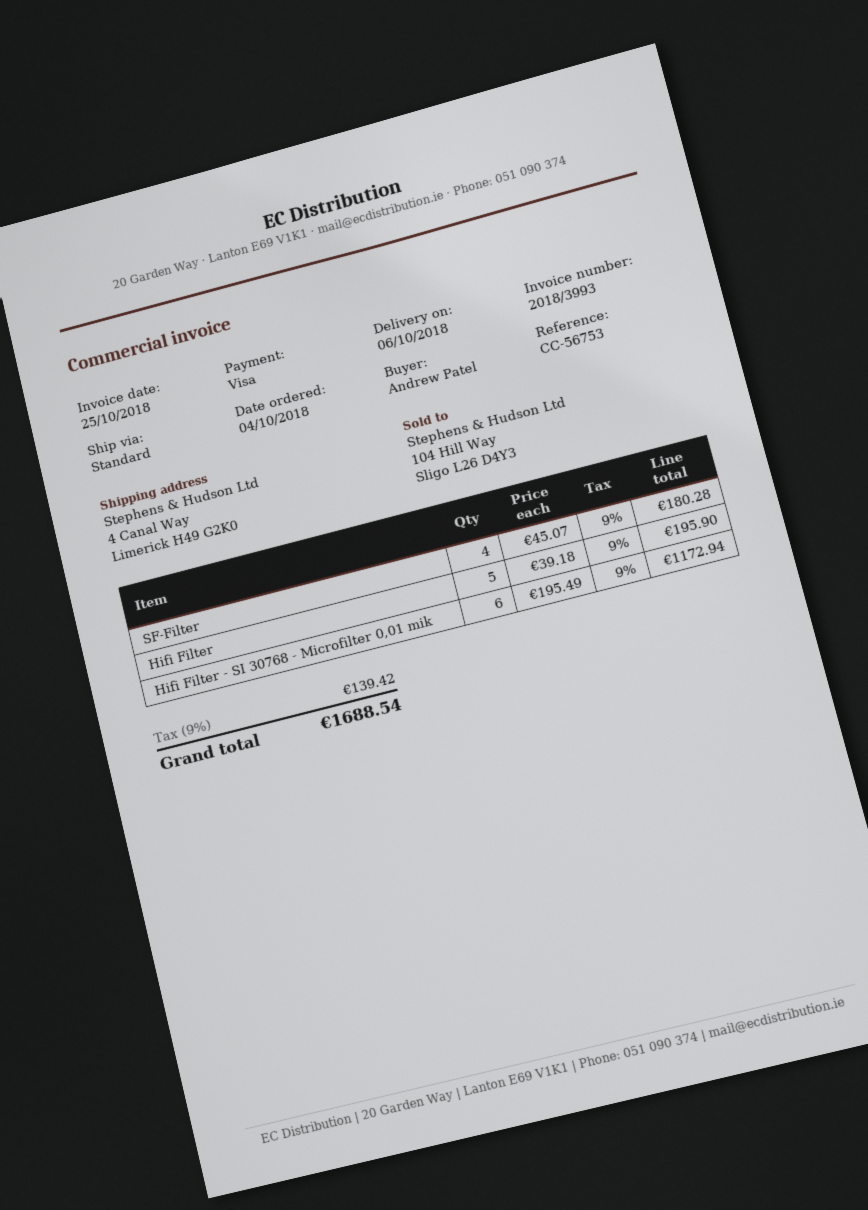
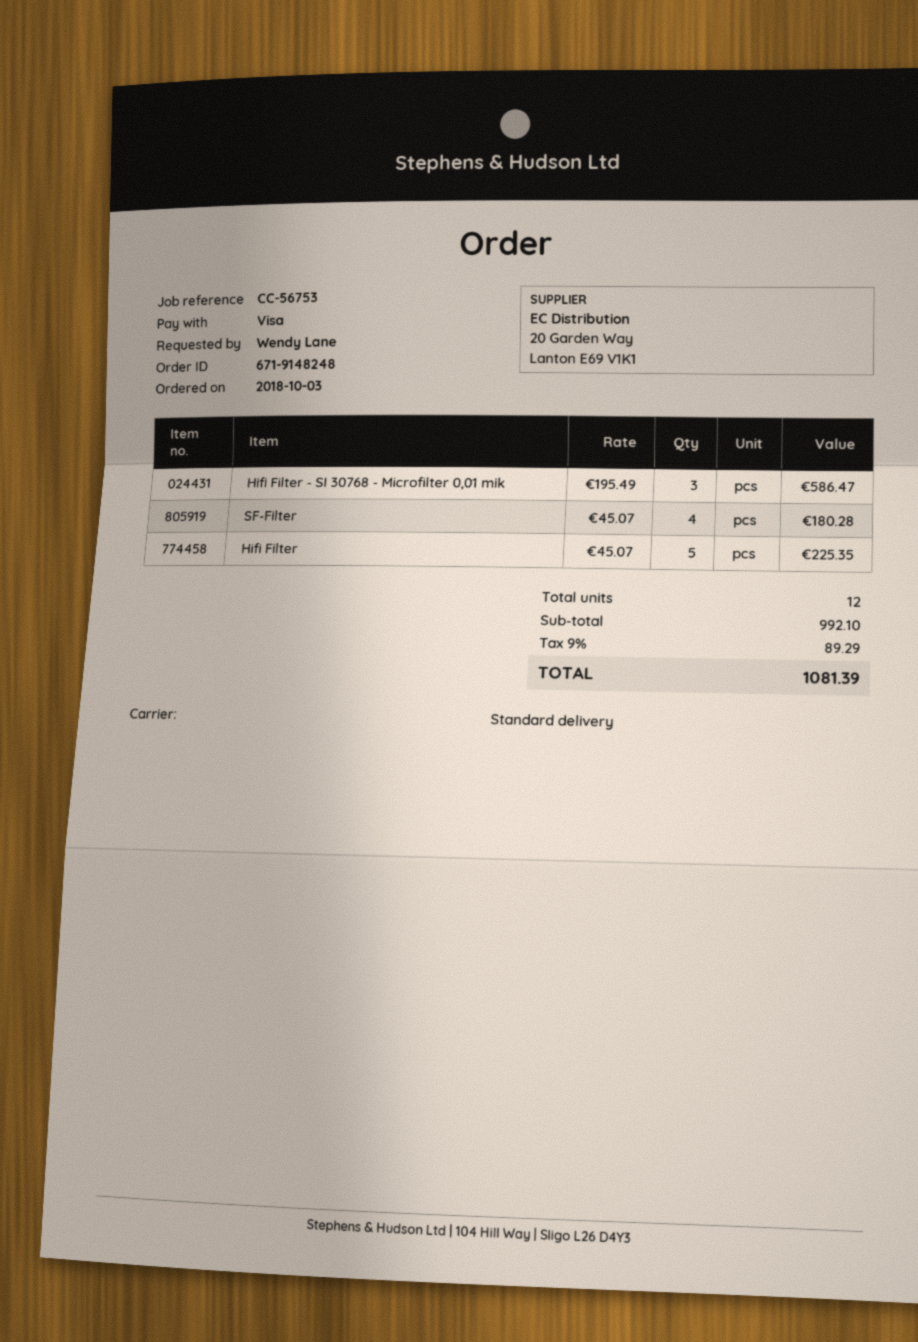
order date: 2018-10-04 -> 2018-10-03
ordered by: Andrew Patel -> Wendy Lane
Hifi Filter: 5 x 39.18 = 195.90 -> 5 x 45.07 = 225.35
Hifi Filter - SI 30768 - Microfilter 0,01 mik: 6 x 195.49 = 1172.94 -> 3 x 195.49 = 586.47
tax: 9% = 139.42 -> 9% = 89.29
total: 1688.54 -> 1081.39

